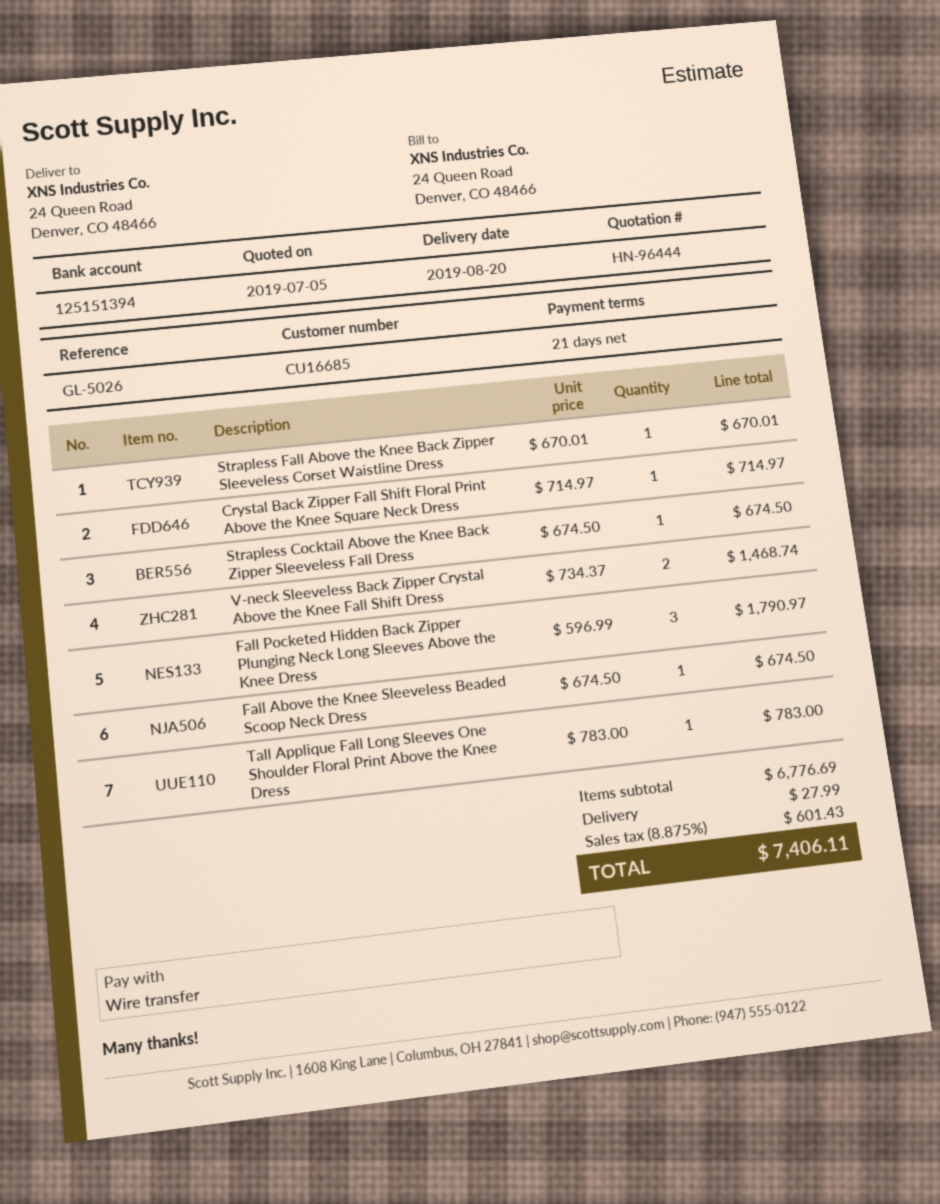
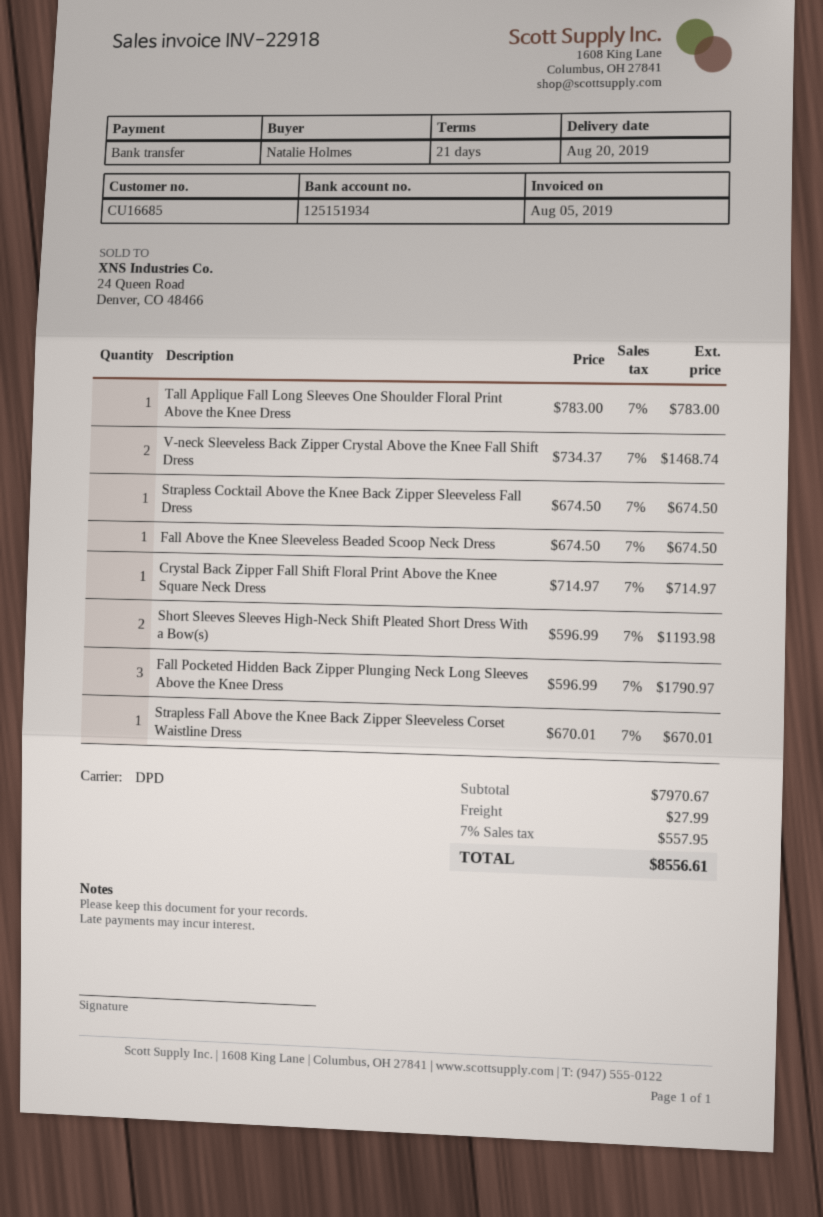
bank account: 125151394 -> 125151934
Short Sleeves Sleeves High-Neck Shift Pleated Short Dress With a Bow(s): none -> 2 x 596.99 = 1193.98
subtotal: 6776.69 -> 7970.67
tax: 8.875% = 601.43 -> 7% = 557.95
total: 7406.11 -> 8556.61

